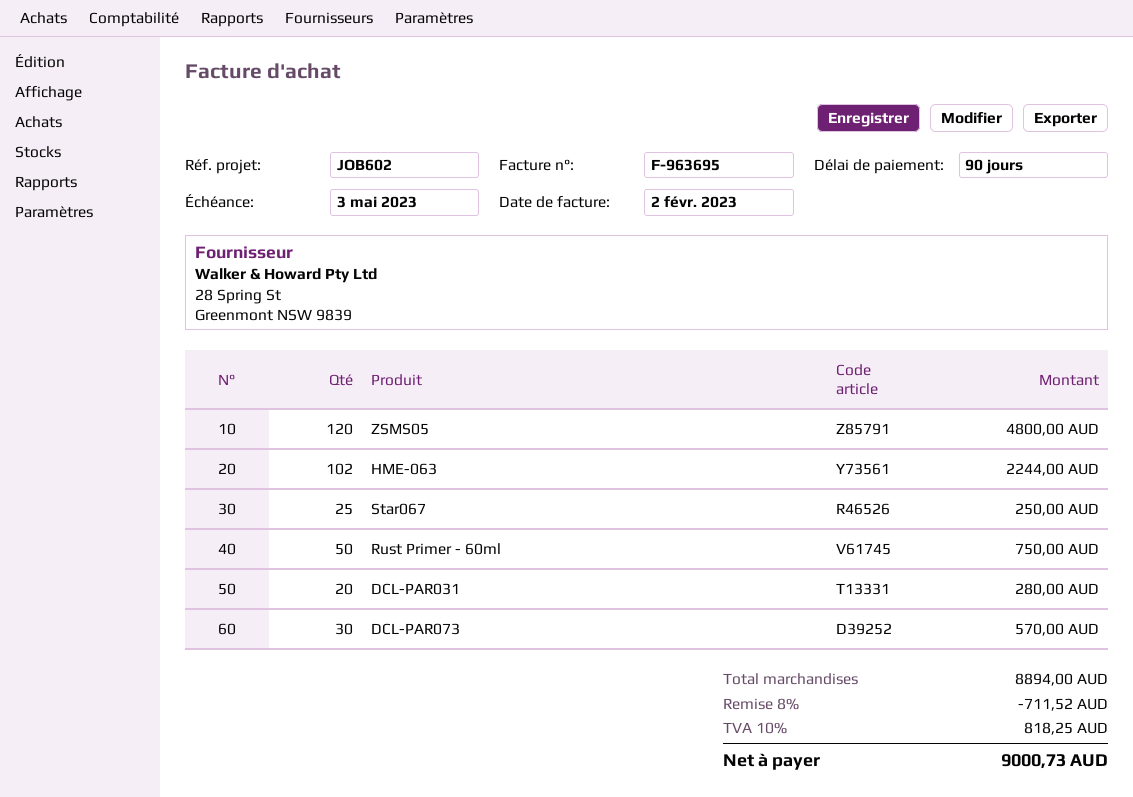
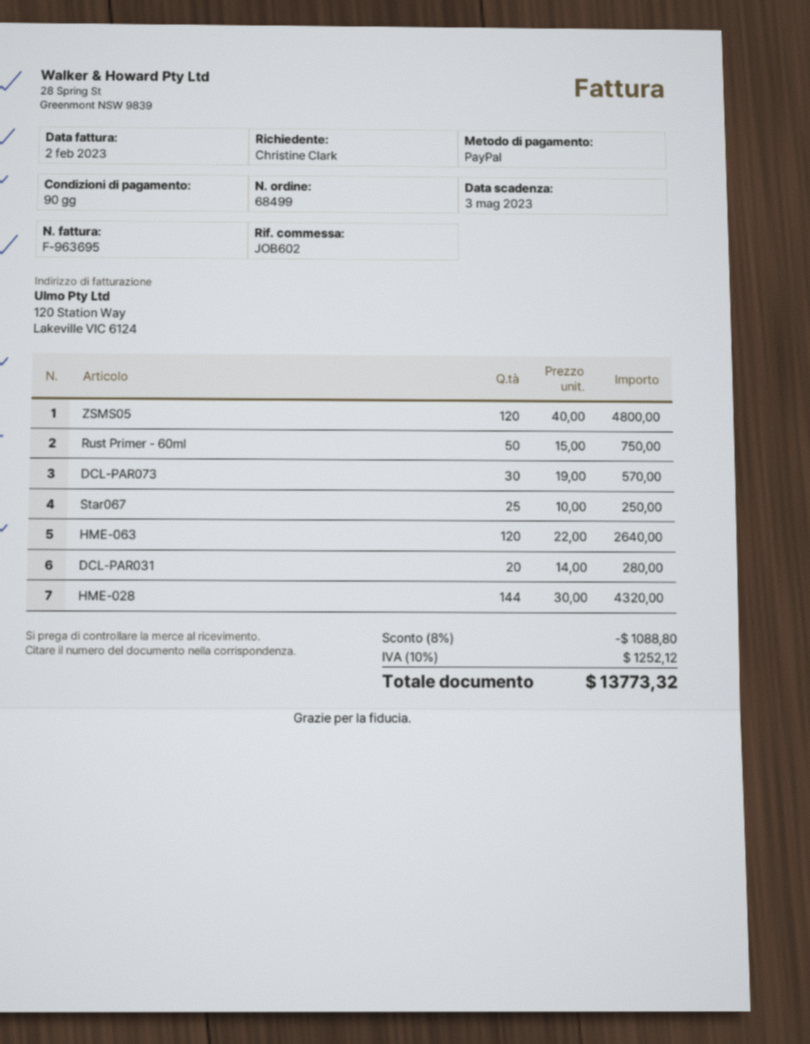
HME-063: 102 for 2244.00 -> 120 for 2640.00
HME-028: none -> 144 for 4320.00
discount: 8% = 711.52 -> 8% = 1088.80
tax: 10% = 818.25 -> 10% = 1252.12
total: 9000.73 -> 13773.32

